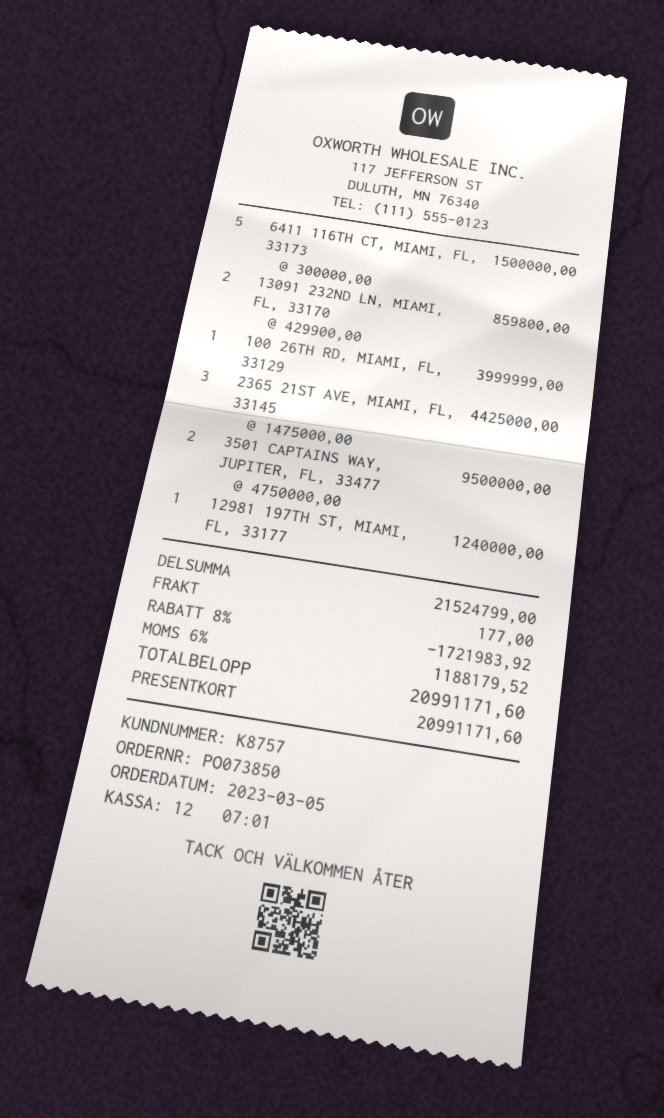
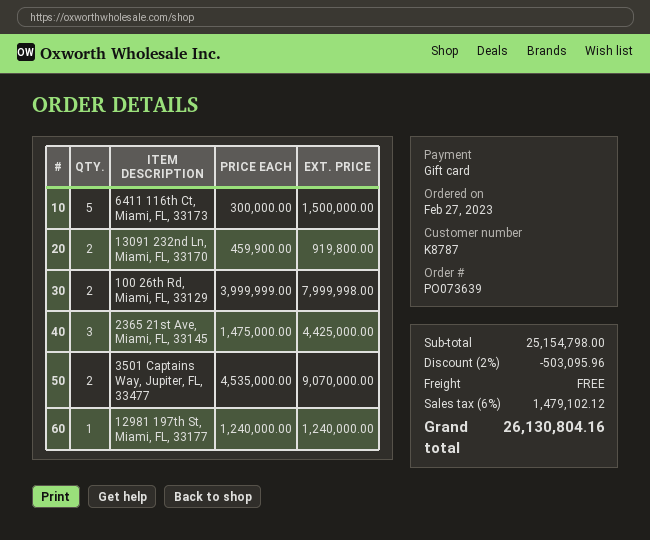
order number: PO073850 -> PO073639
order date: 2023-03-05 -> 2023-02-27
customer number: K8757 -> K8787
13091 232ND LN, MIAMI, FL, 33170: 2 x 429900.00 = 859800.00 -> 2 x 459900.00 = 919800.00
100 26TH RD, MIAMI, FL, 33129: 1 x 3999999.00 = 3999999.00 -> 2 x 3999999.00 = 7999998.00
3501 CAPTAINS WAY, JUPITER, FL, 33477: 2 x 4750000.00 = 9500000.00 -> 2 x 4535000.00 = 9070000.00
subtotal: 21524799.00 -> 25154798.00
discount: 8% = 1721983.92 -> 2% = 503095.96
shipping: 177.00 -> 0.00
tax: 6% = 1188179.52 -> 6% = 1479102.12
total: 20991171.60 -> 26130804.16

